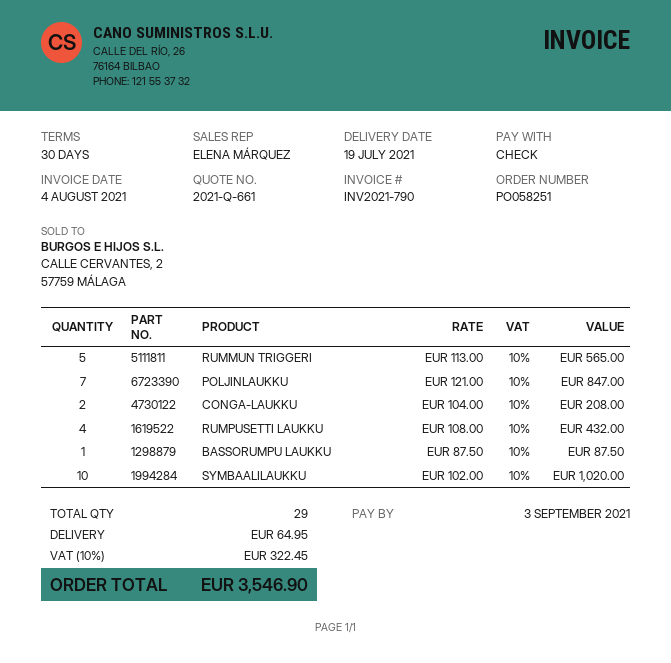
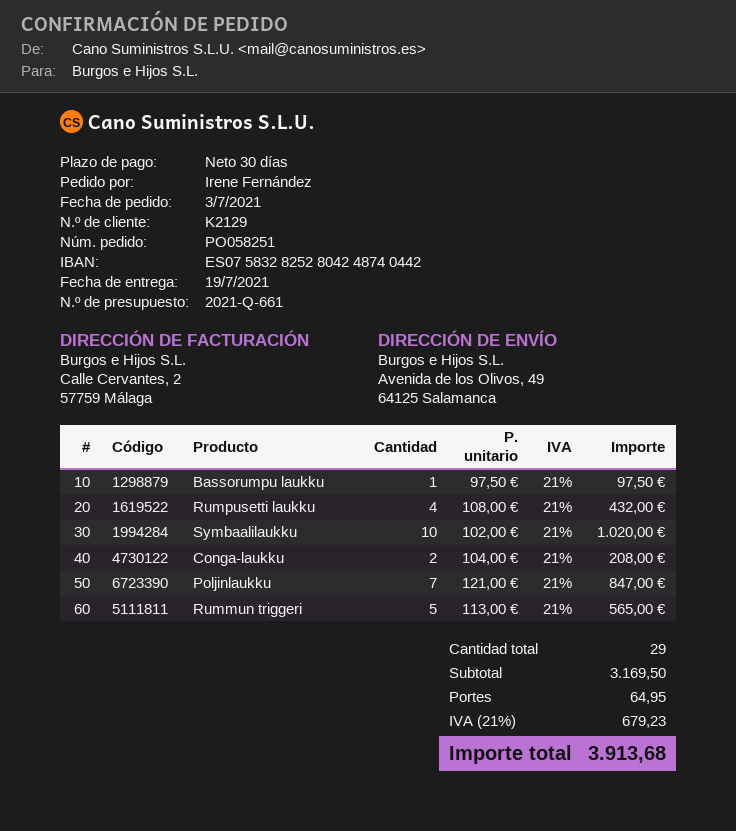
BASSORUMPU LAUKKU: 1 x 87.50 = 87.50 -> 1 x 97.50 = 97.50
tax: 10% = 322.45 -> 21% = 679.23
total: 3546.90 -> 3913.68

